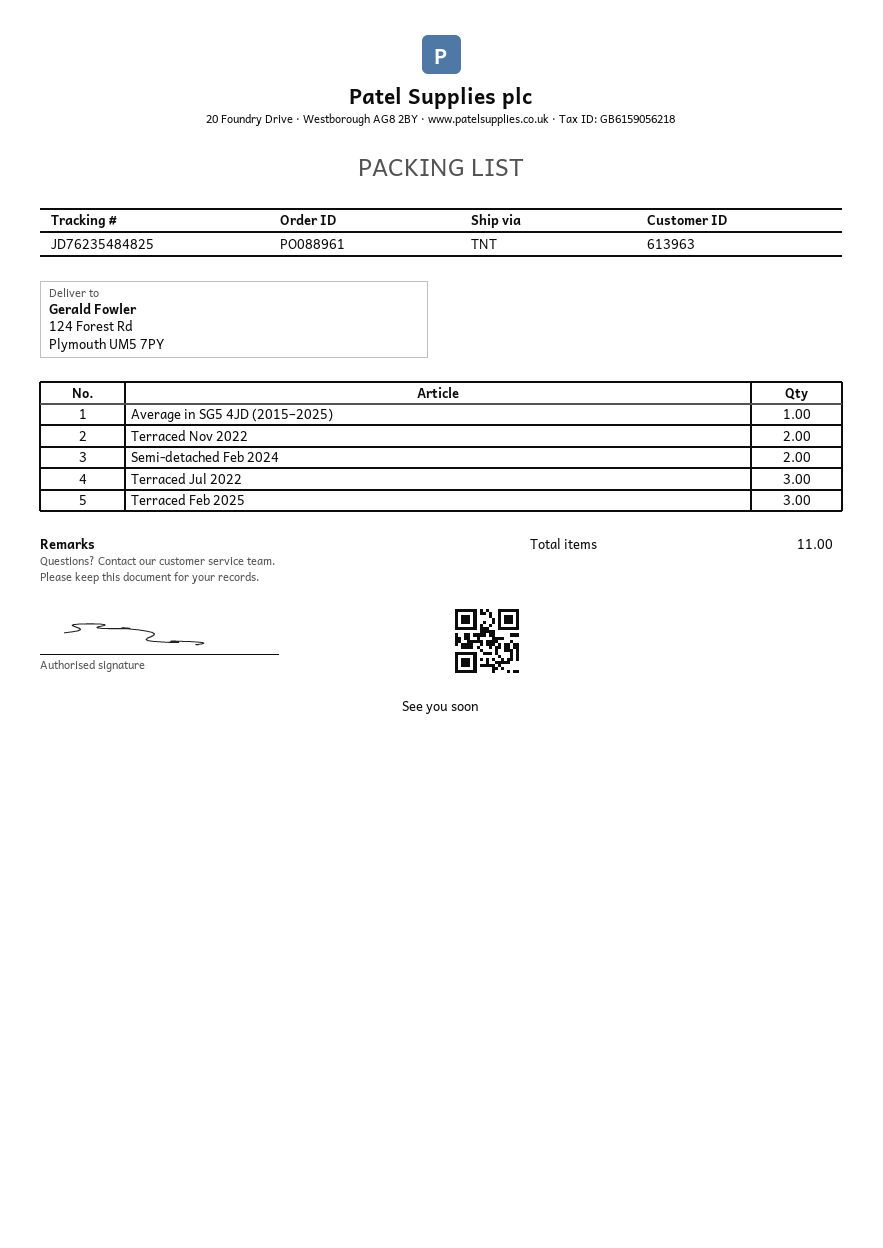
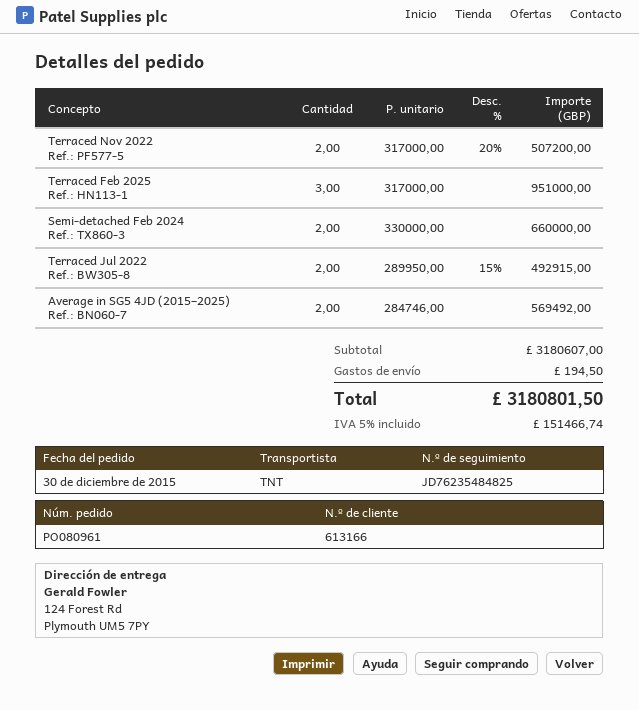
order number: PO088961 -> PO080961
customer number: 613963 -> 613166
Average in SG5 4JD (2015–2025): 1 -> 2
Terraced Jul 2022: 3 -> 2

